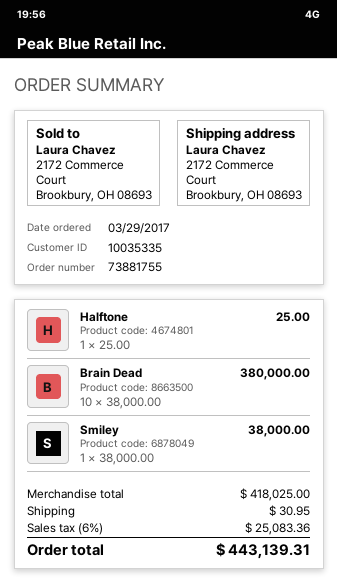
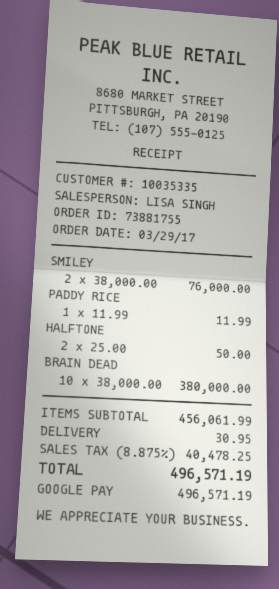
Halftone: 1 x 25.00 = 25.00 -> 2 x 25.00 = 50.00
Smiley: 1 x 38000.00 = 38000.00 -> 2 x 38000.00 = 76000.00
PADDY RICE: none -> 1 x 11.99 = 11.99
subtotal: 418025.00 -> 456061.99
tax: 6% = 25083.36 -> 8.875% = 40478.25
total: 443139.31 -> 496571.19

